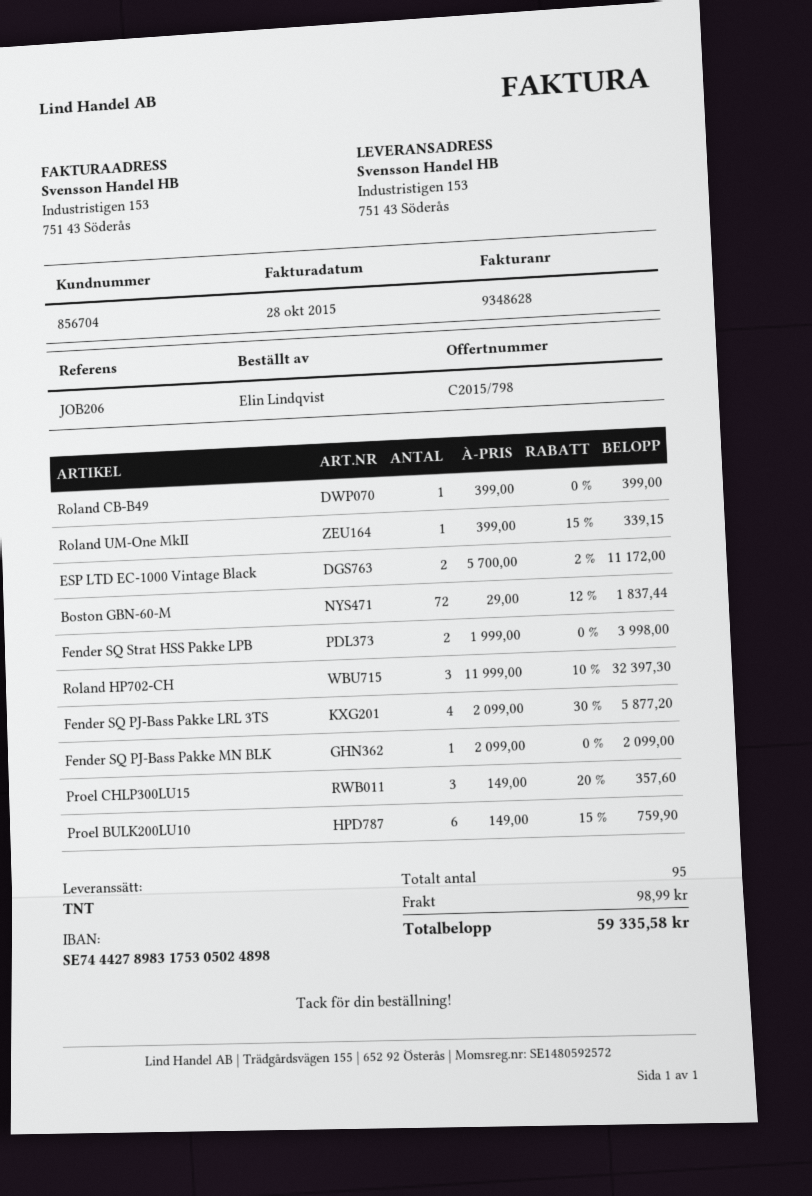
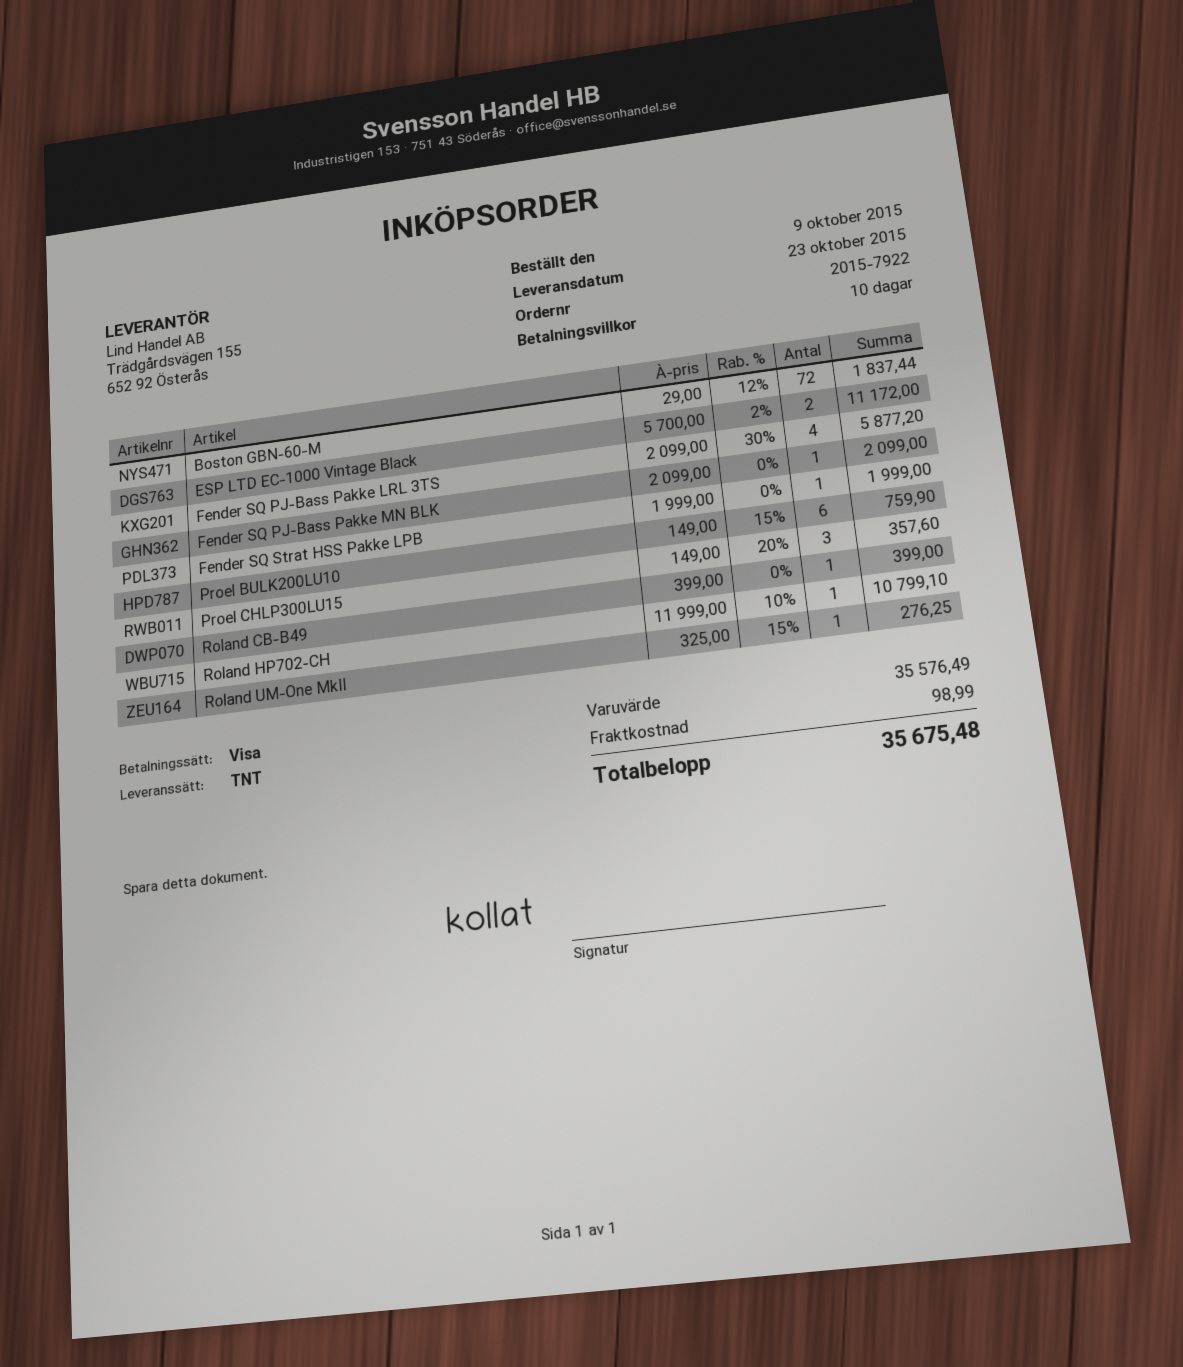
Roland UM-One MkII: 1 x 399.00 - 15% = 339.15 -> 1 x 325.00 - 15% = 276.25
Fender SQ Strat HSS Pakke LPB: 2 x 1999.00 = 3998.00 -> 1 x 1999.00 = 1999.00
Roland HP702-CH: 3 x 11999.00 - 10% = 32397.30 -> 1 x 11999.00 - 10% = 10799.10
total: 59335.58 -> 35675.48

